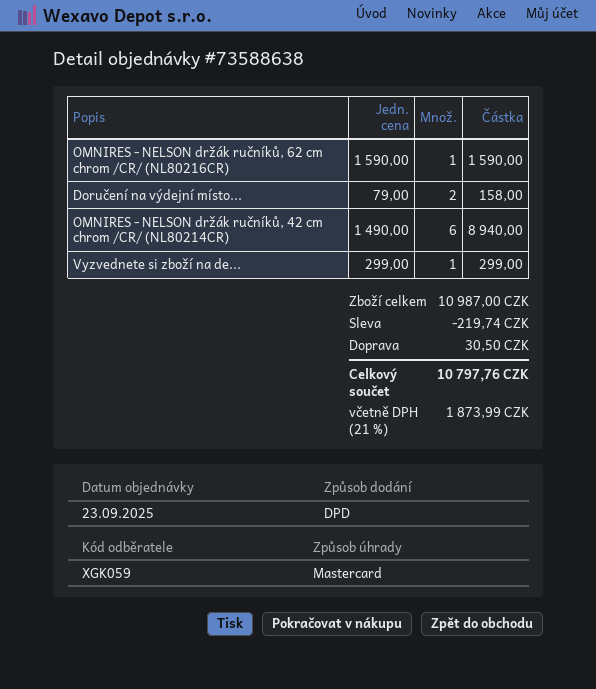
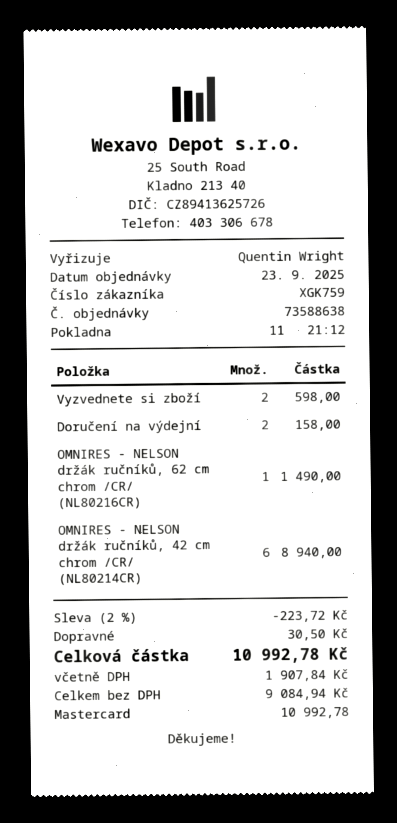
customer number: XGK059 -> XGK759
OMNIRES - NELSON držák ručníků, 62 cm chrom /CR/ (NL80216CR): 1 for 1590.00 -> 1 for 1490.00
Vyzvednete si zboží na de...: 1 for 299.00 -> 2 for 598.00
discount: 219.74 -> 223.72
tax: 1873.99 -> 1907.84
total: 10797.76 -> 10992.78

